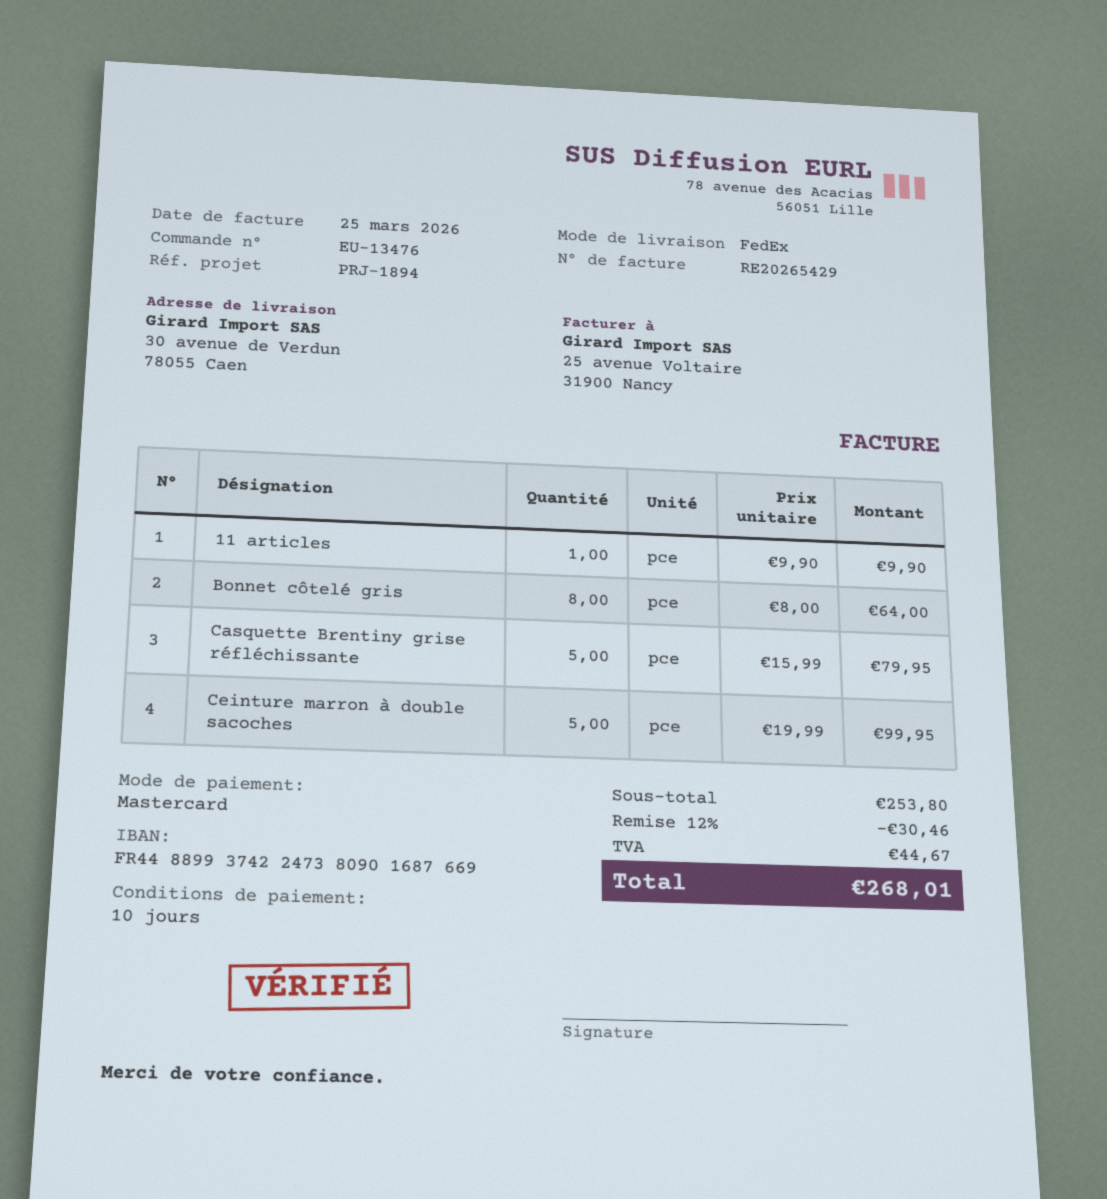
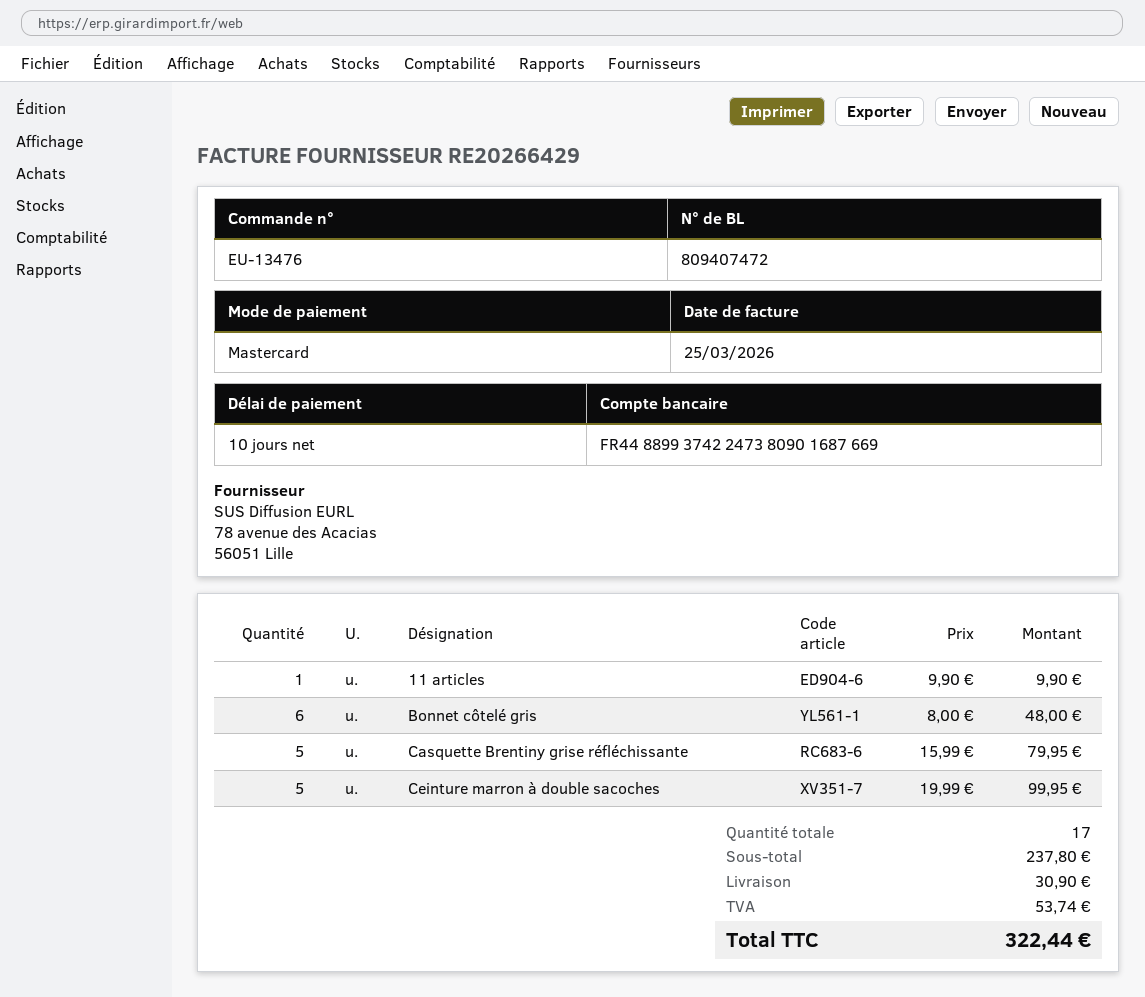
invoice number: RE20265429 -> RE20266429
Bonnet côtelé gris: 8 x 8.00 = 64.00 -> 6 x 8.00 = 48.00
subtotal: 253.80 -> 237.80
discount: 12% = 30.46 -> none
shipping: none -> 30.90
tax: 44.67 -> 53.74
total: 268.01 -> 322.44

